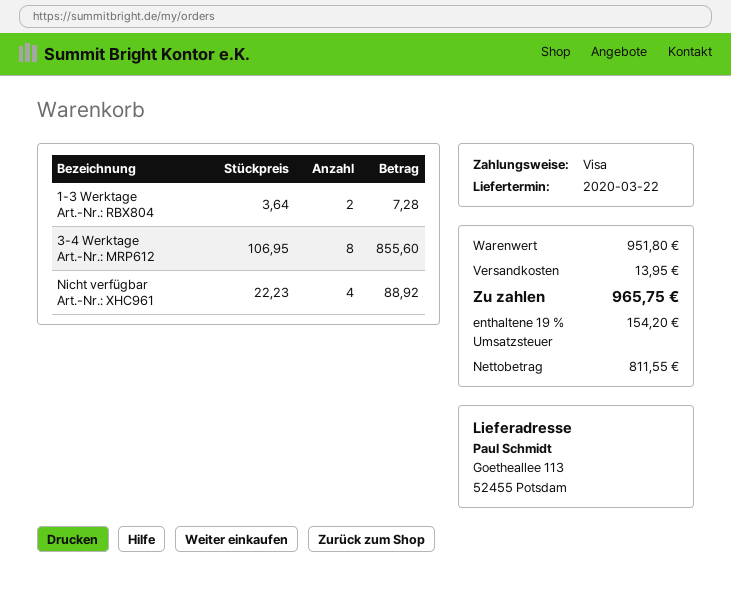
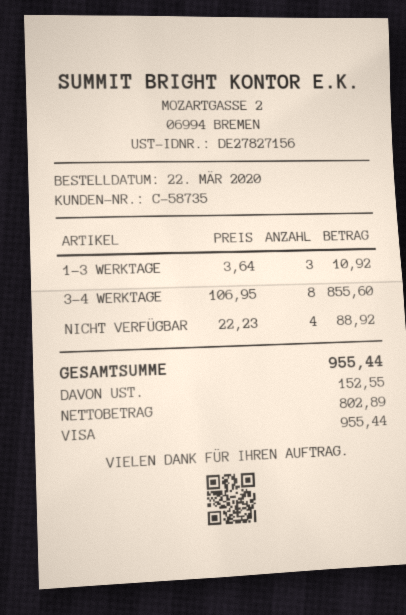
1-3 Werktage: 2 x 3.64 = 7.28 -> 3 x 3.64 = 10.92
shipping: 13.95 -> none
net: 811.55 -> 802.89
tax: 154.20 -> 152.55
total: 965.75 -> 955.44

